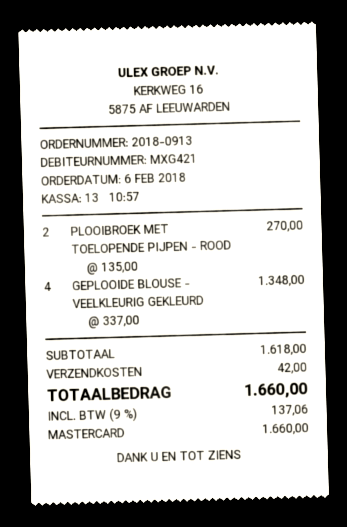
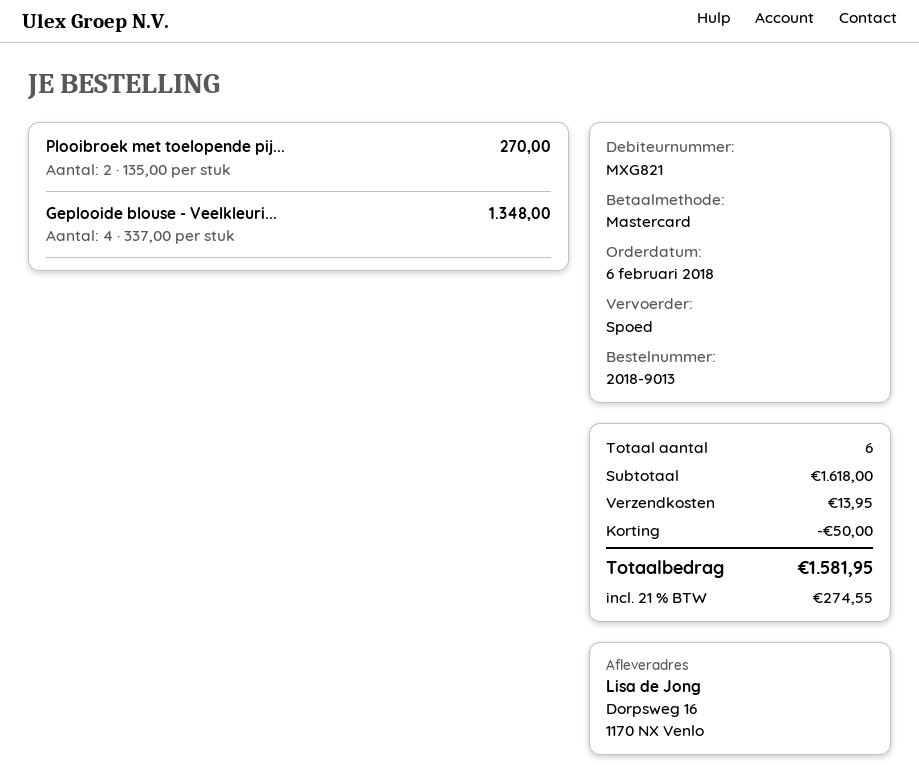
order number: 2018-0913 -> 2018-9013
customer number: MXG421 -> MXG821
discount: none -> 50.00
shipping: 42.00 -> 13.95
tax: 9% = 137.06 -> 21% = 274.55
total: 1660.00 -> 1581.95

